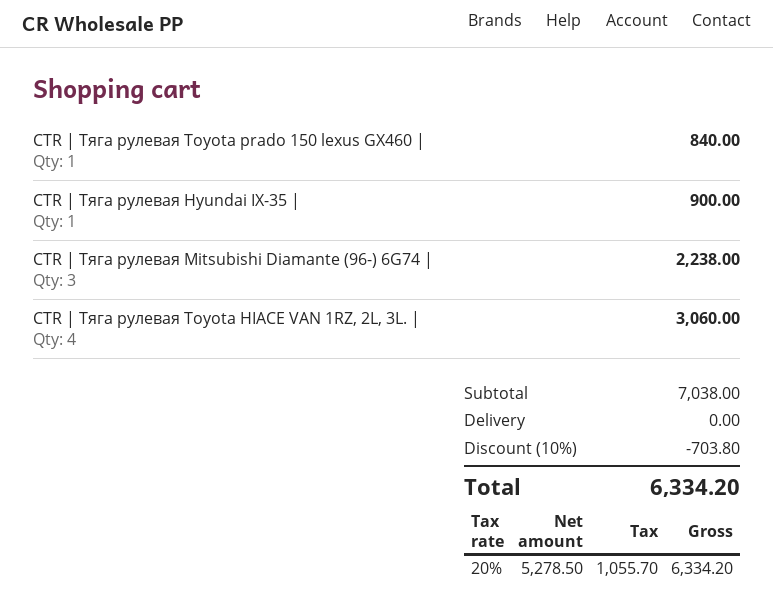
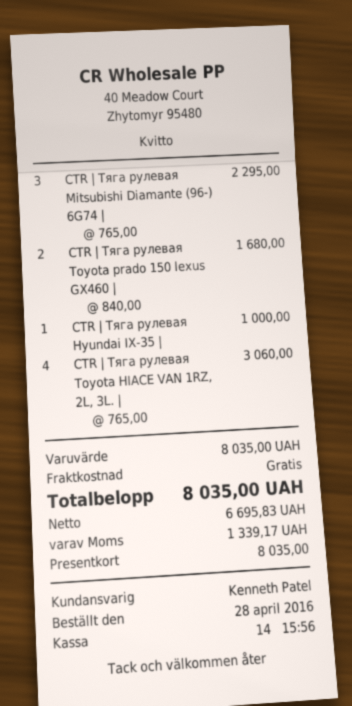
CTR | Тяга рулевая Toyota prado 150 lexus GX460 |: 1 for 840.00 -> 2 for 1680.00
CTR | Тяга рулевая Hyundai IX-35 |: 1 for 900.00 -> 1 for 1000.00
CTR | Тяга рулевая Mitsubishi Diamante (96-) 6G74 |: 3 for 2238.00 -> 3 for 2295.00
subtotal: 7038.00 -> 8035.00
discount: 10% = 703.80 -> none
net: 5278.50 -> 6695.83
tax: 1055.70 -> 1339.17
total: 6334.20 -> 8035.00

